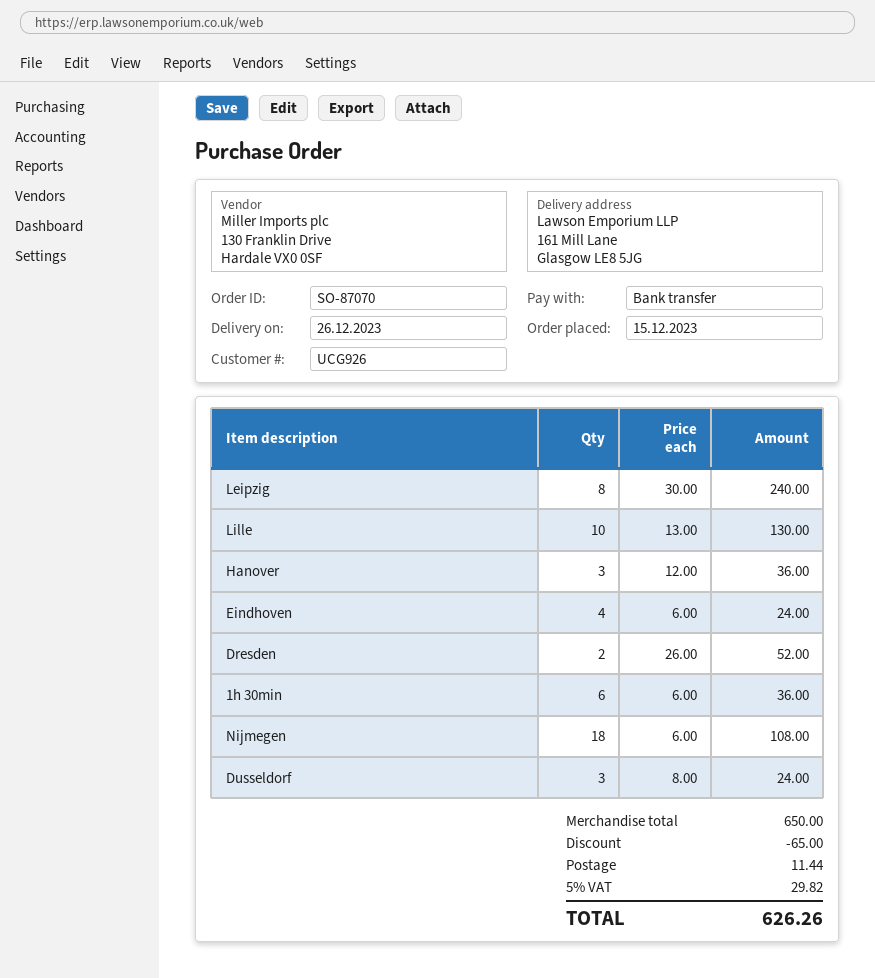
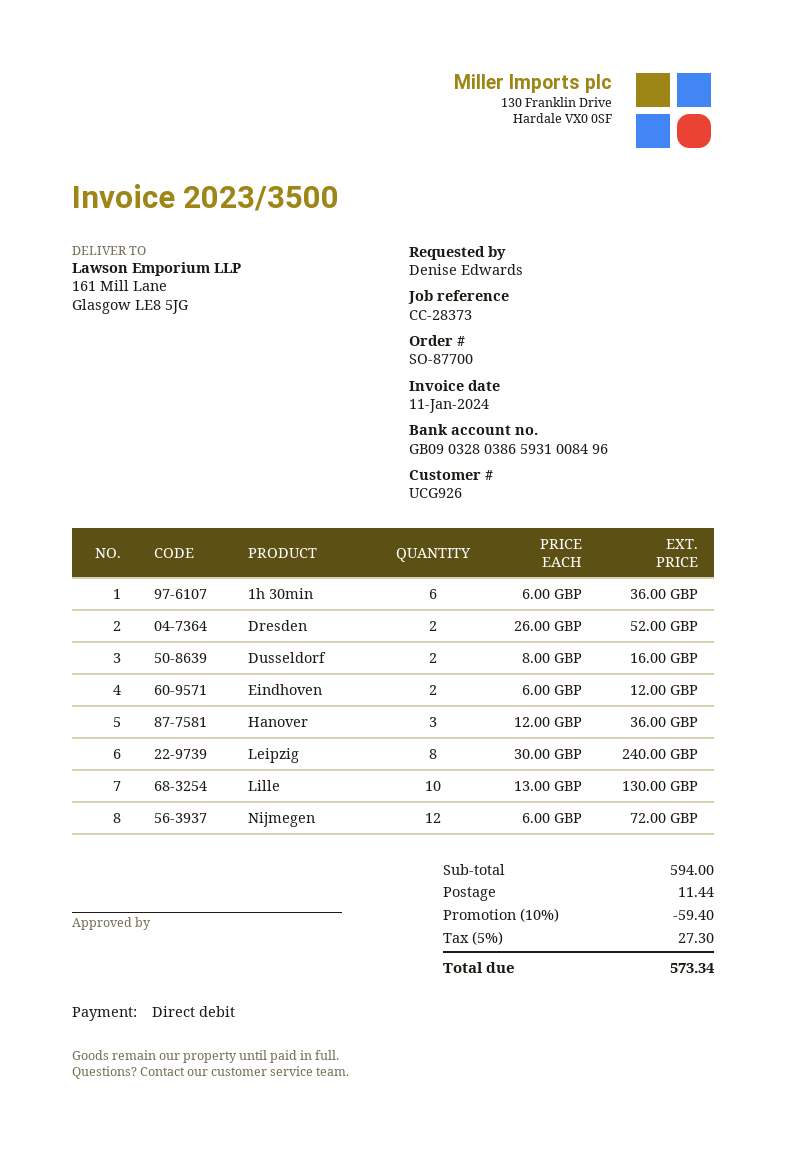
order number: SO-87070 -> SO-87700
payment method: bank transfer -> direct debit
Eindhoven: 4 x 6.00 = 24.00 -> 2 x 6.00 = 12.00
Nijmegen: 18 x 6.00 = 108.00 -> 12 x 6.00 = 72.00
Dusseldorf: 3 x 8.00 = 24.00 -> 2 x 8.00 = 16.00
subtotal: 650.00 -> 594.00
discount: 65.00 -> 59.40
tax: 5% = 29.82 -> 5% = 27.30
total: 626.26 -> 573.34

